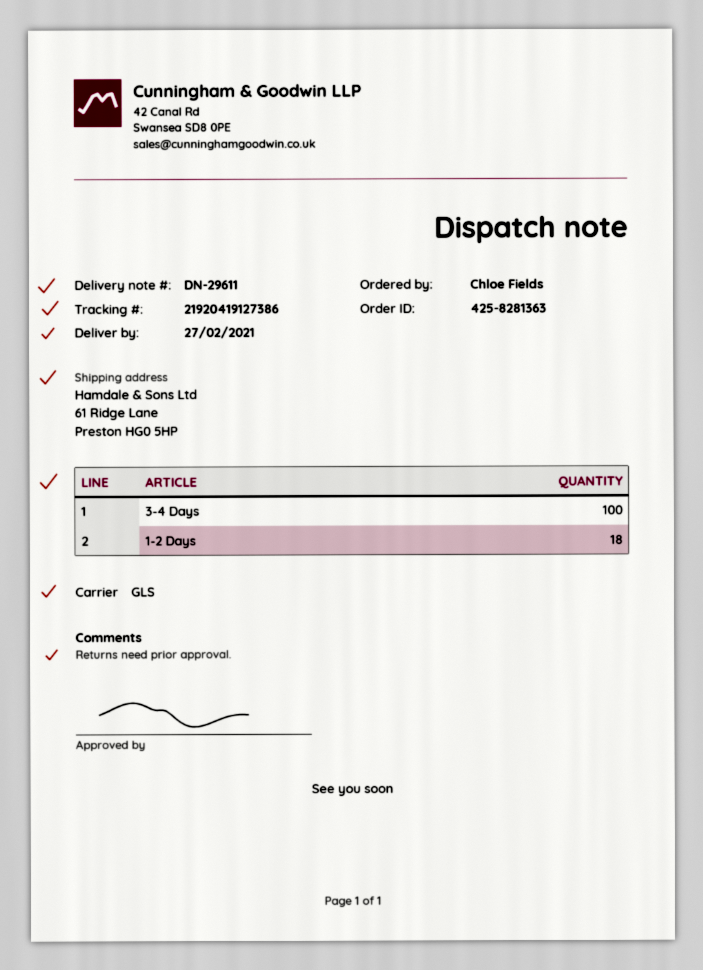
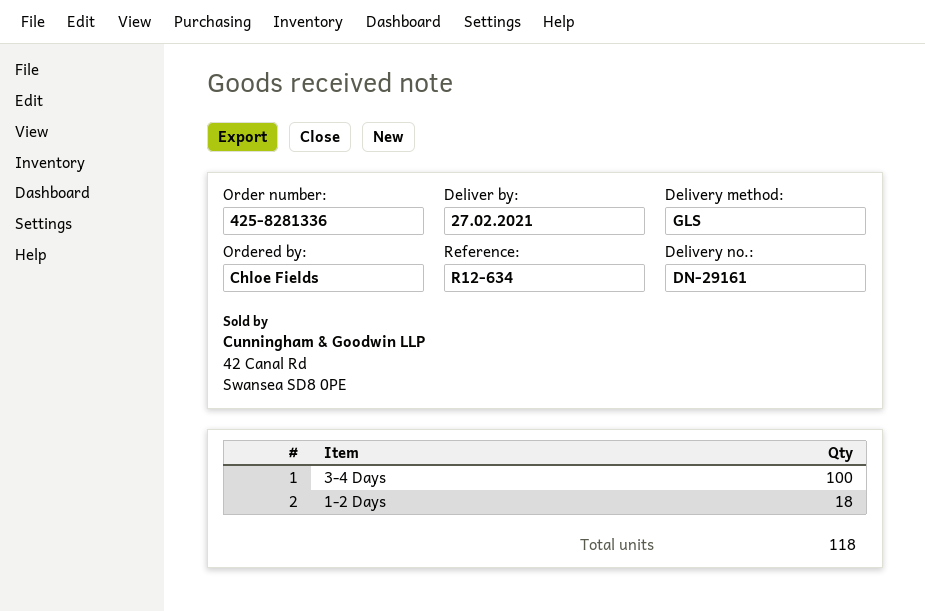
order number: 425-8281363 -> 425-8281336
delivery note number: DN-29611 -> DN-29161

